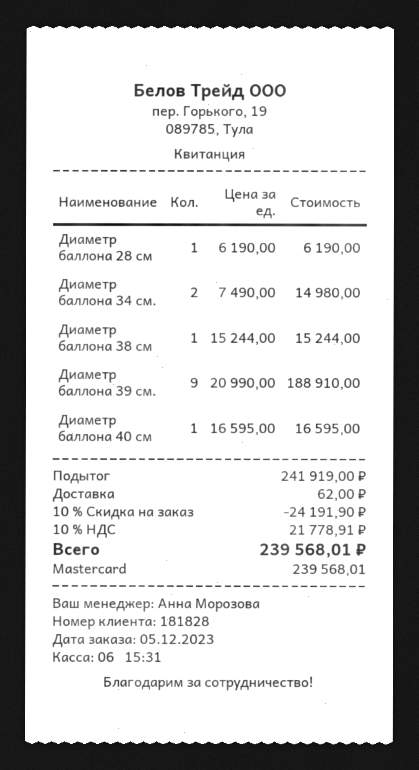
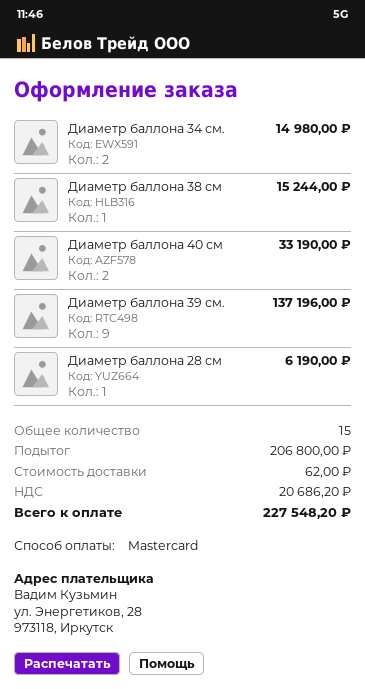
Диаметр баллона 39 см.: 9 for 188910.00 -> 9 for 137196.00
Диаметр баллона 40 см: 1 for 16595.00 -> 2 for 33190.00
subtotal: 241919.00 -> 206800.00
discount: 10% = 24191.90 -> none
tax: 21778.91 -> 20686.20
total: 239568.01 -> 227548.20

